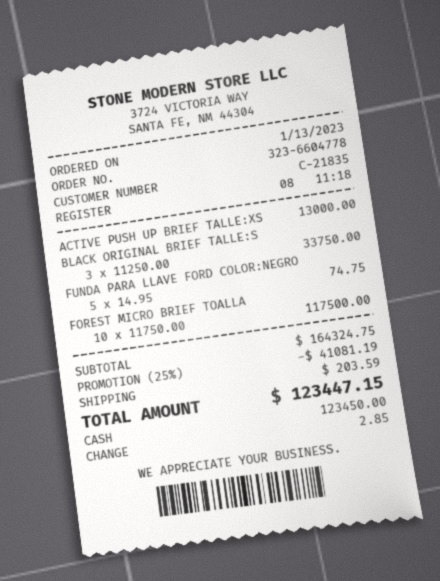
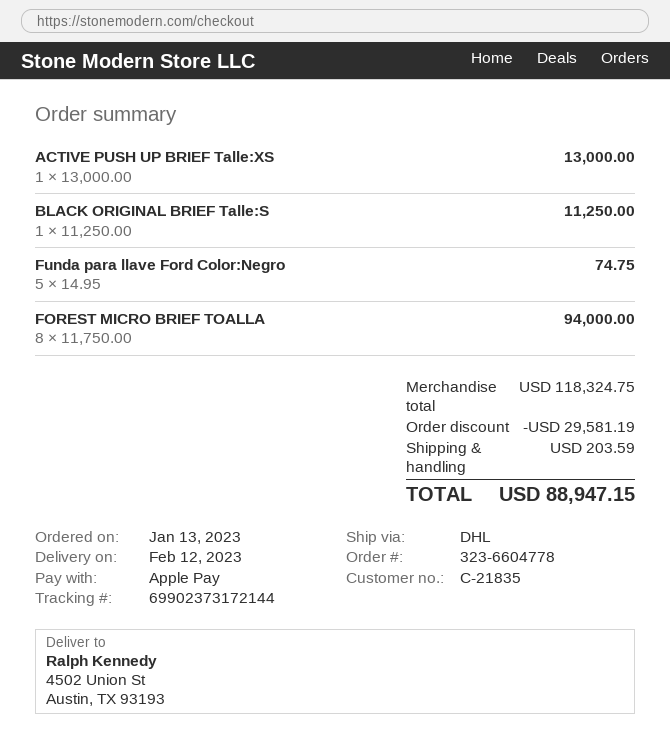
payment method: cash -> Apple Pay
BLACK ORIGINAL BRIEF TALLE:S: 3 x 11250.00 = 33750.00 -> 1 x 11250.00 = 11250.00
FOREST MICRO BRIEF TOALLA: 10 x 11750.00 = 117500.00 -> 8 x 11750.00 = 94000.00
subtotal: 164324.75 -> 118324.75
discount: 41081.19 -> 29581.19
total: 123447.15 -> 88947.15

